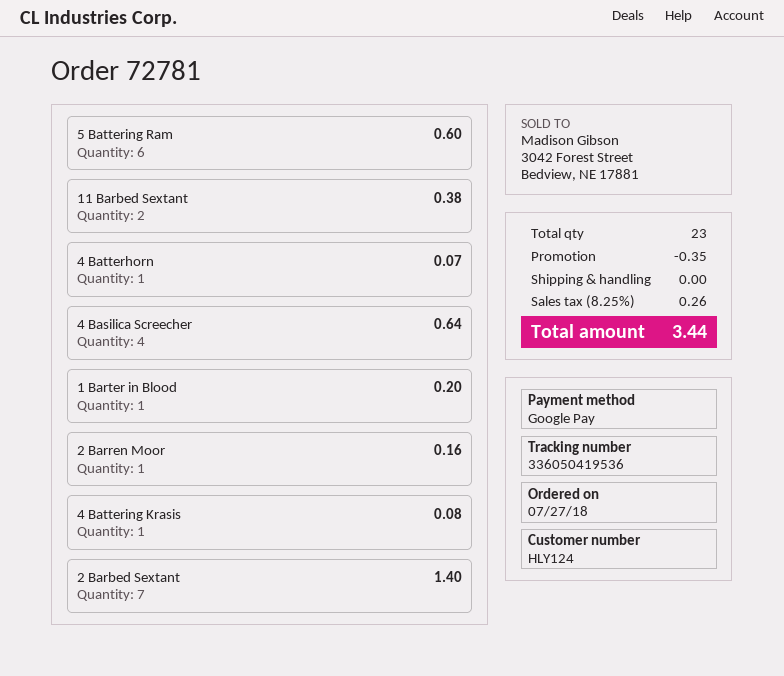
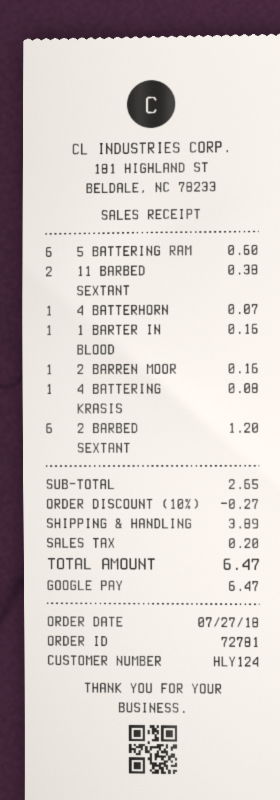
4 Basilica Screecher: 4 for 0.64 -> none
1 Barter in Blood: 1 for 0.20 -> 1 for 0.16
2 Barbed Sextant: 7 for 1.40 -> 6 for 1.20
discount: 0.35 -> 0.27
shipping: 0.00 -> 3.89
tax: 0.26 -> 0.20
total: 3.44 -> 6.47

